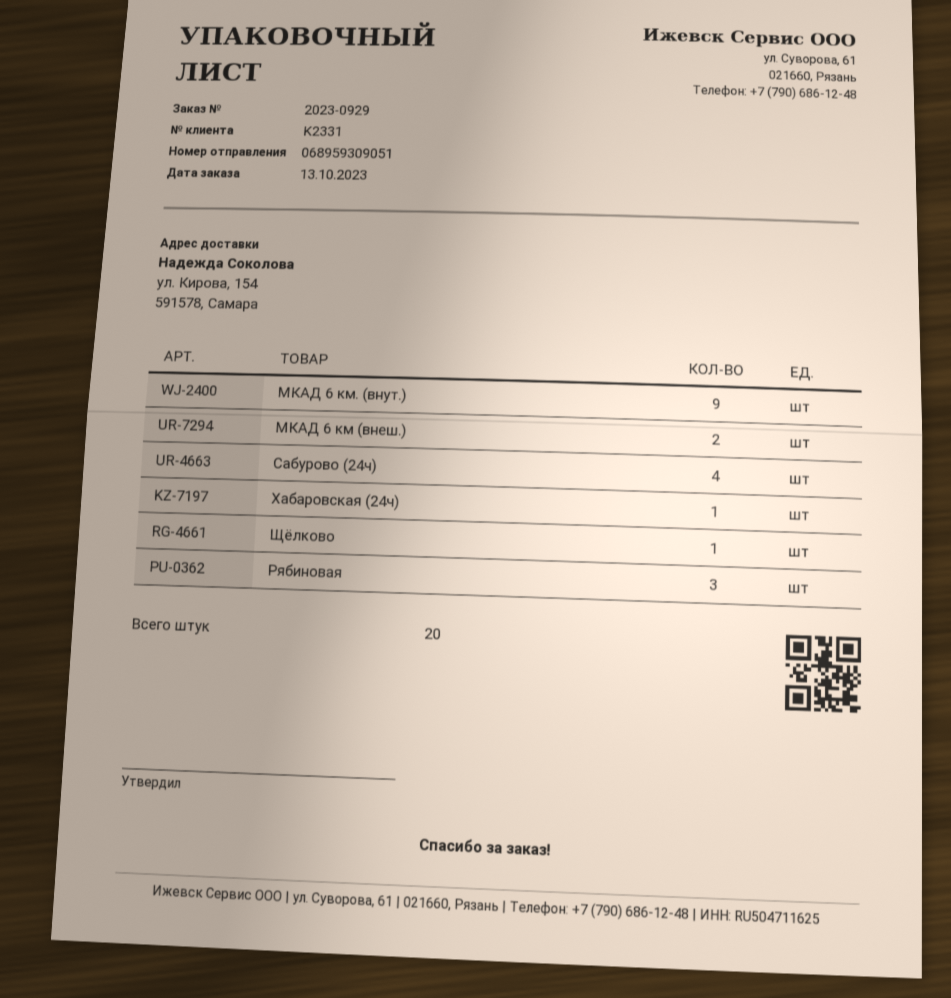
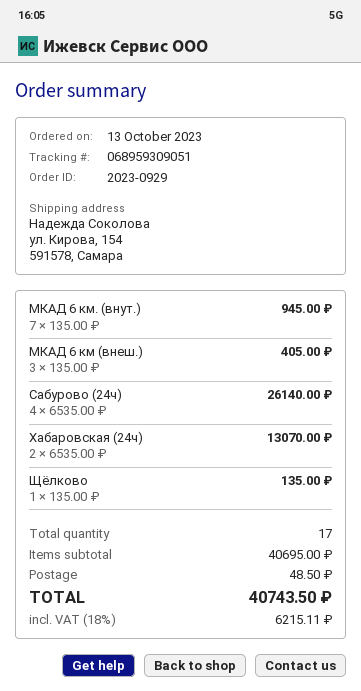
МКАД 6 км. (внут.): 9 -> 7
МКАД 6 км (внеш.): 2 -> 3
Хабаровская (24ч): 1 -> 2
Рябиновая: 3 -> none
total quantity: 20 -> 17

